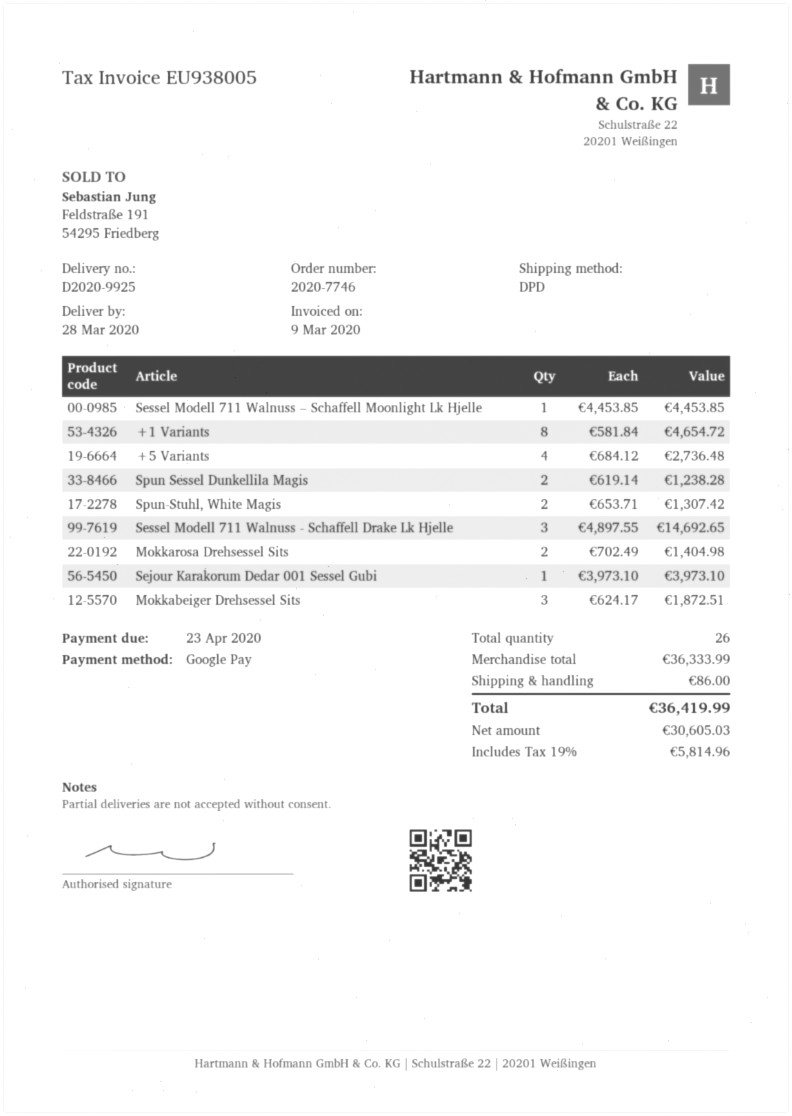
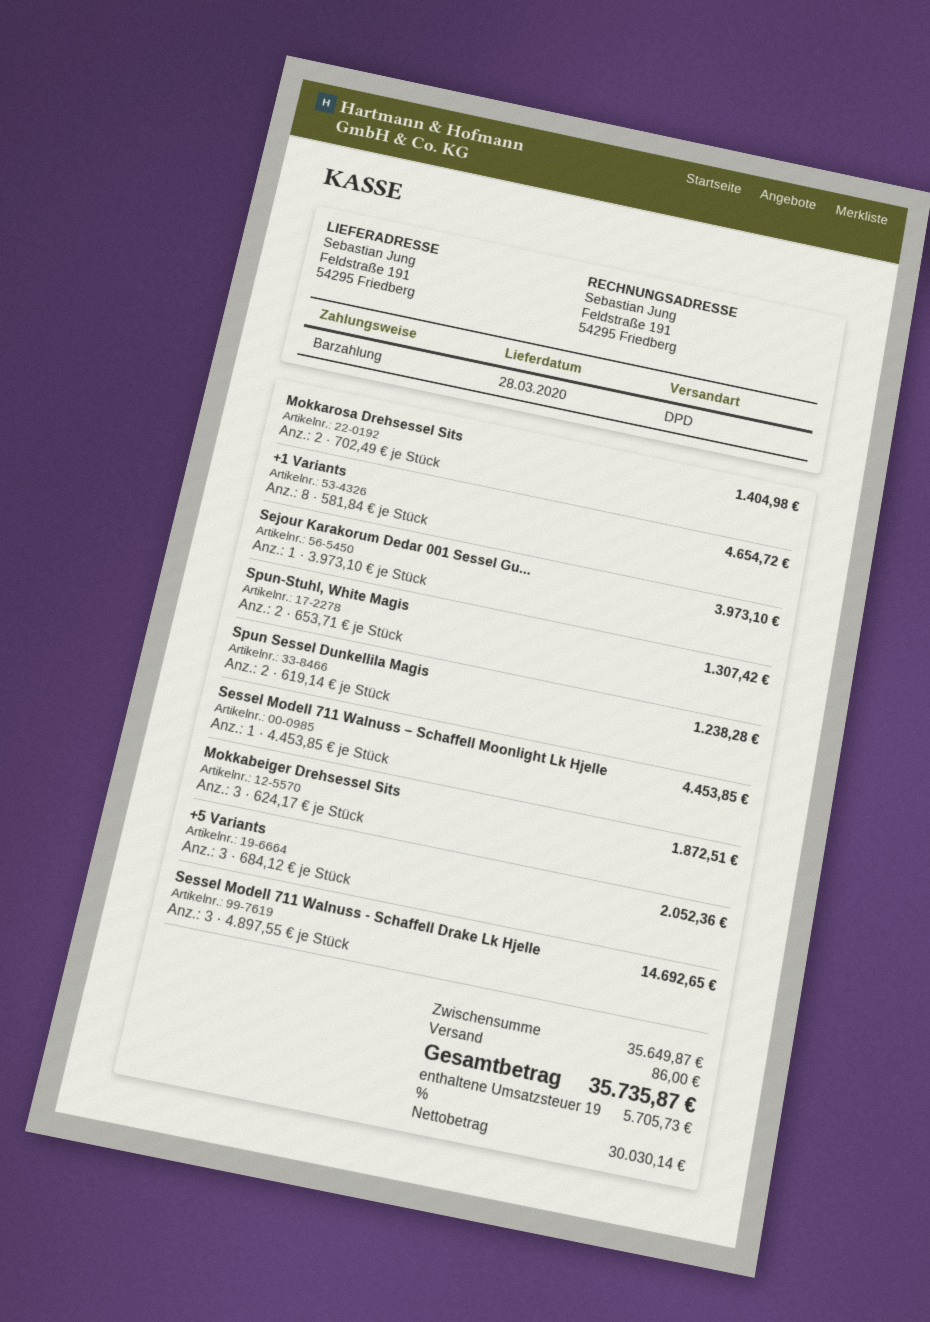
payment method: Google Pay -> cash
+5 Variants: 4 x 684.12 = 2736.48 -> 3 x 684.12 = 2052.36
subtotal: 36333.99 -> 35649.87
net: 30605.03 -> 30030.14
tax: 19% = 5814.96 -> 19% = 5705.73
total: 36419.99 -> 35735.87

